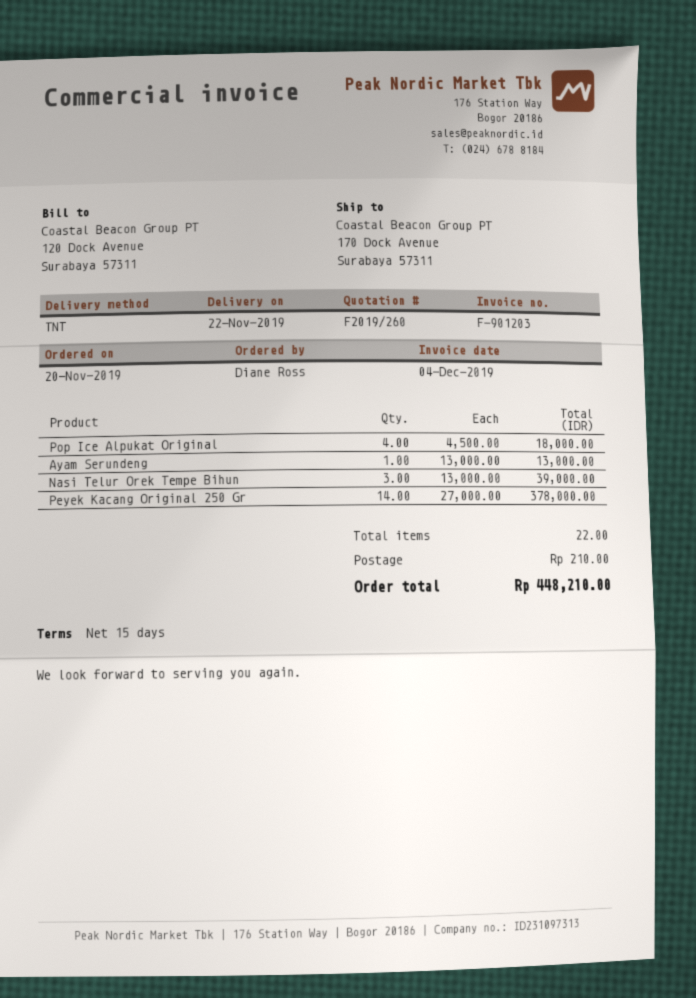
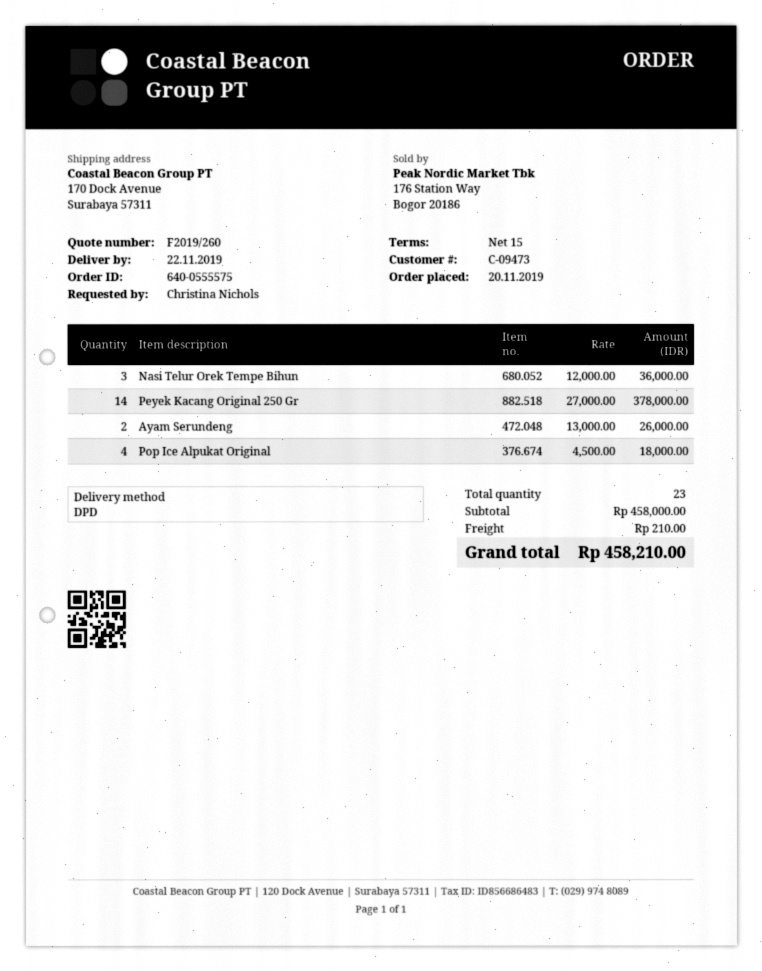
ordered by: Diane Ross -> Christina Nichols
shipping method: TNT -> DPD
Ayam Serundeng: 1 x 13000.00 = 13000.00 -> 2 x 13000.00 = 26000.00
Nasi Telur Orek Tempe Bihun: 3 x 13000.00 = 39000.00 -> 3 x 12000.00 = 36000.00
total quantity: 22 -> 23
total: 448210.00 -> 458210.00

